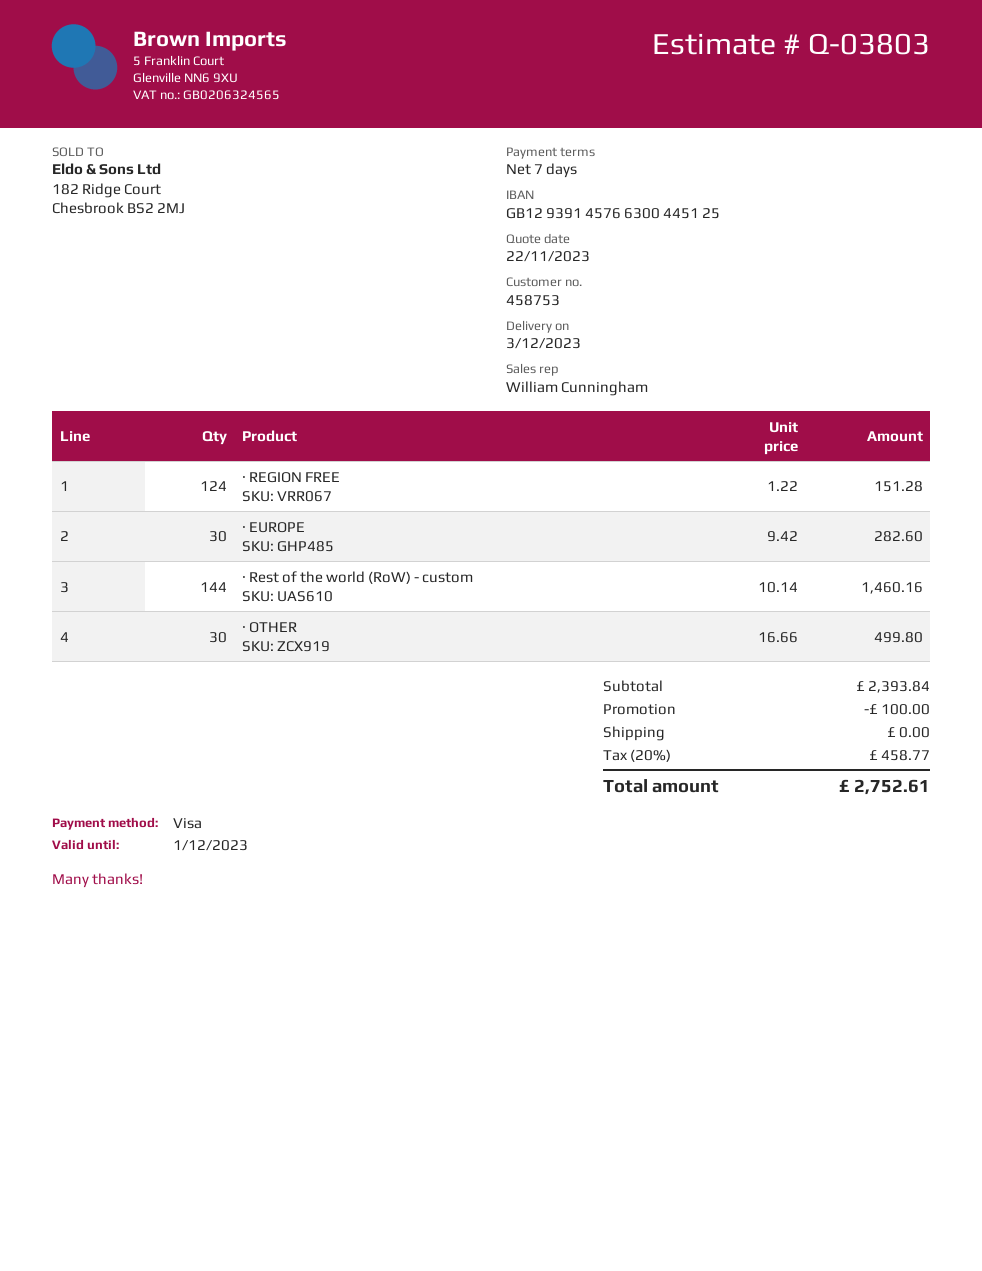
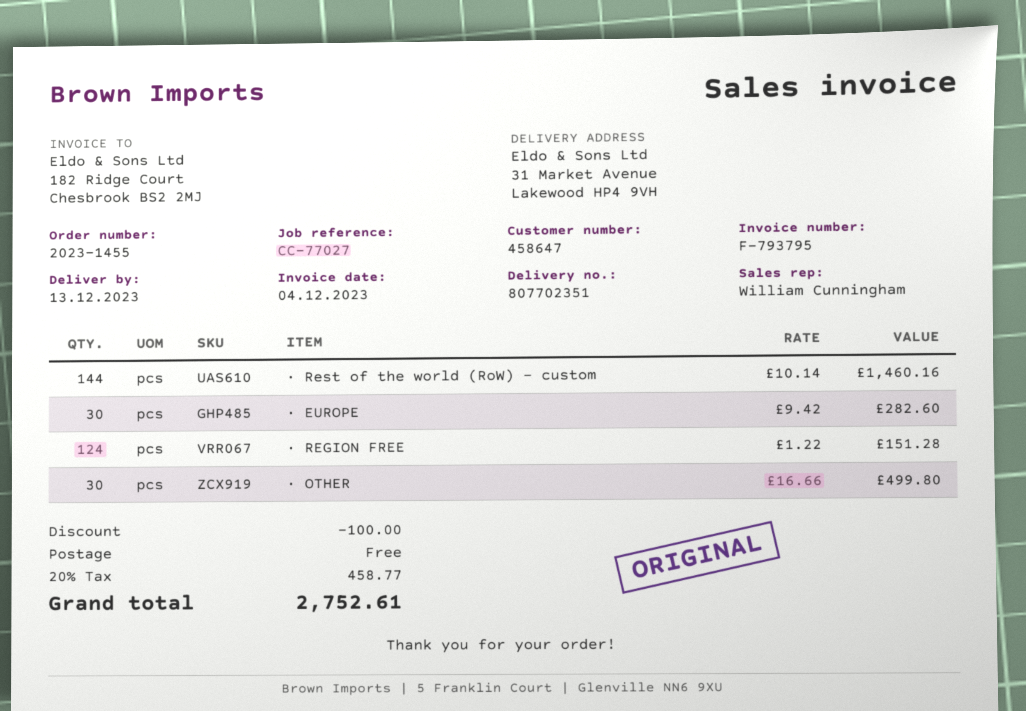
delivery date: 2023-12-03 -> 2023-12-13
customer number: 458753 -> 458647

